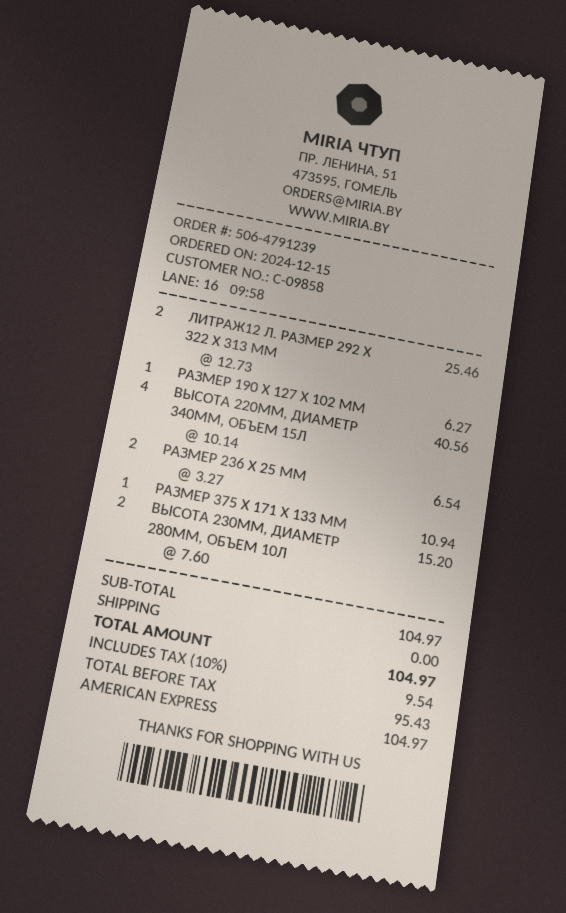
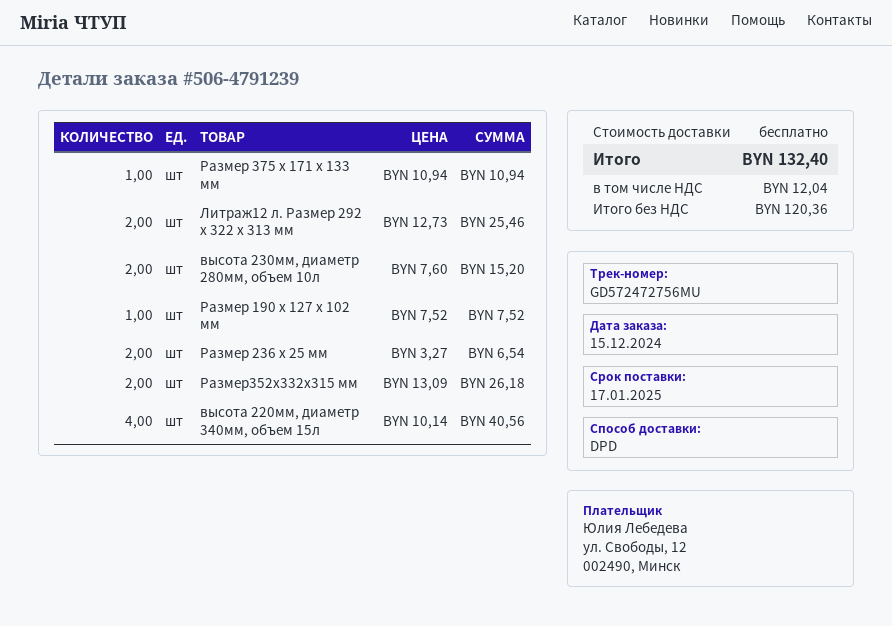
РАЗМЕР 190 Х 127 Х 102 ММ: 1 x 6.27 = 6.27 -> 1 x 7.52 = 7.52
Размер352х332х315 мм: none -> 2 x 13.09 = 26.18
net: 95.43 -> 120.36
tax: 9.54 -> 12.04
total: 104.97 -> 132.40

